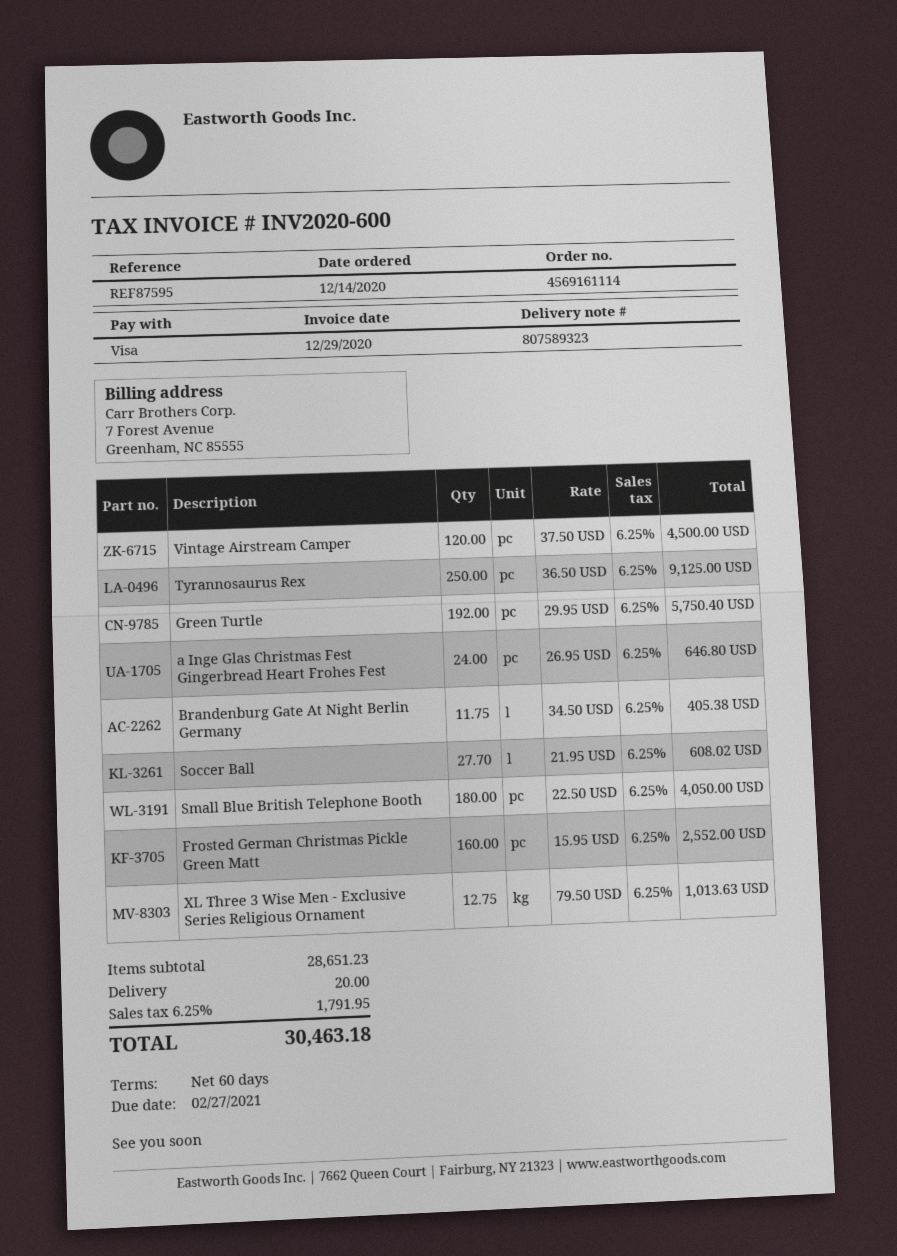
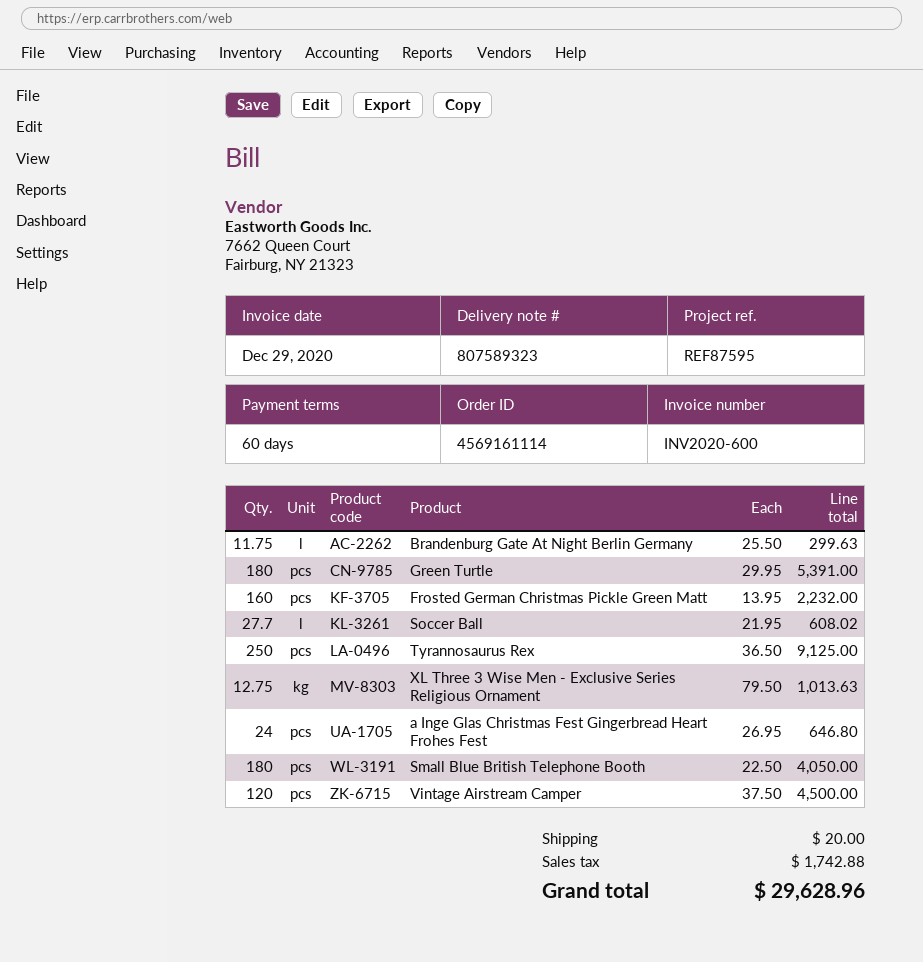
Green Turtle: 192 x 29.95 = 5750.40 -> 180 x 29.95 = 5391.00
Brandenburg Gate At Night Berlin Germany: 11.75 x 34.50 = 405.38 -> 11.75 x 25.50 = 299.63
Frosted German Christmas Pickle Green Matt: 160 x 15.95 = 2552.00 -> 160 x 13.95 = 2232.00
tax: 1791.95 -> 1742.88
total: 30463.18 -> 29628.96

